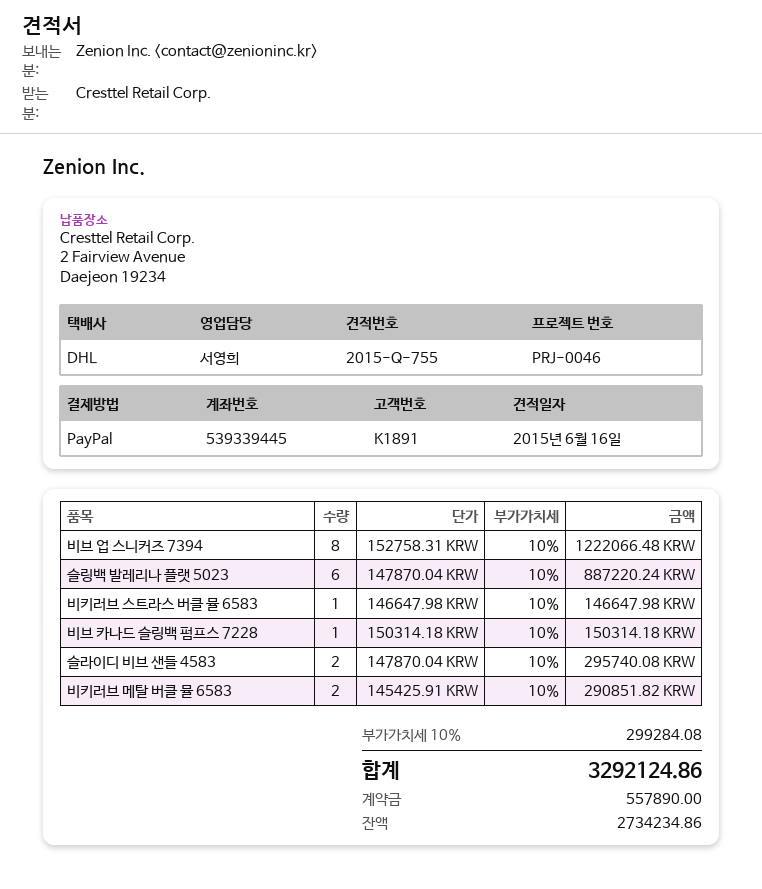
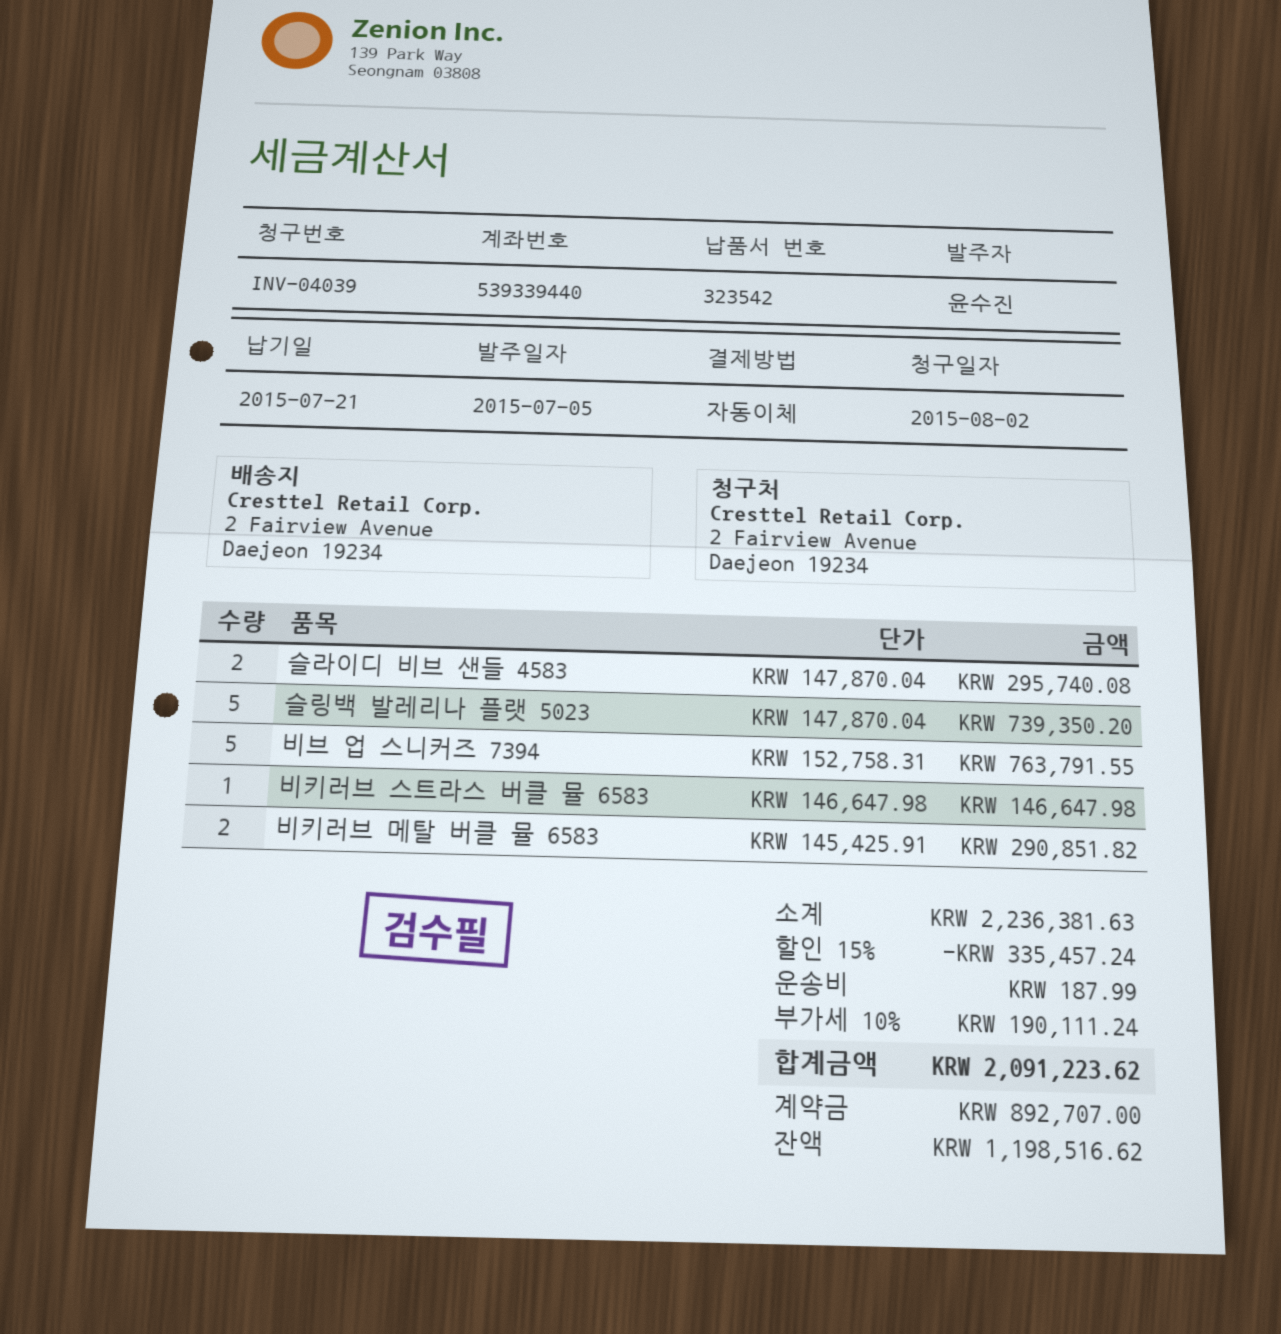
payment method: PayPal -> direct debit
bank account: 539339445 -> 539339440
비브 업 스니커즈 7394: 8 x 152758.31 = 1222066.48 -> 5 x 152758.31 = 763791.55
슬링백 발레리나 플랫 5023: 6 x 147870.04 = 887220.24 -> 5 x 147870.04 = 739350.20
비브 카나드 슬링백 펌프스 7228: 1 x 150314.18 = 150314.18 -> none
discount: none -> 15% = 335457.24
shipping: none -> 187.99
tax: 10% = 299284.08 -> 10% = 190111.24
total: 3292124.86 -> 2091223.62
deposit: 557890.00 -> 892707.00
balance: 2734234.86 -> 1198516.62

